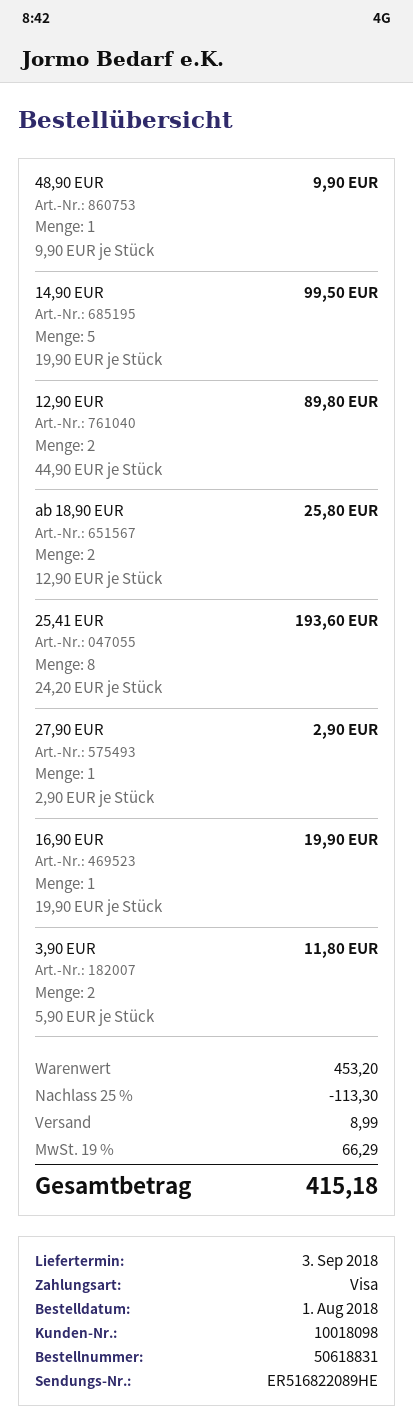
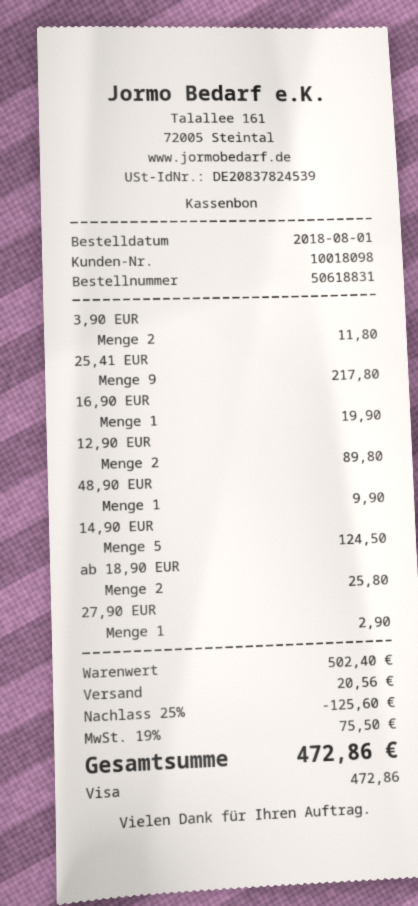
14,90 EUR: 5 for 99.50 -> 5 for 124.50
25,41 EUR: 8 for 193.60 -> 9 for 217.80
subtotal: 453.20 -> 502.40
discount: 25% = 113.30 -> 25% = 125.60
shipping: 8.99 -> 20.56
tax: 19% = 66.29 -> 19% = 75.50
total: 415.18 -> 472.86

